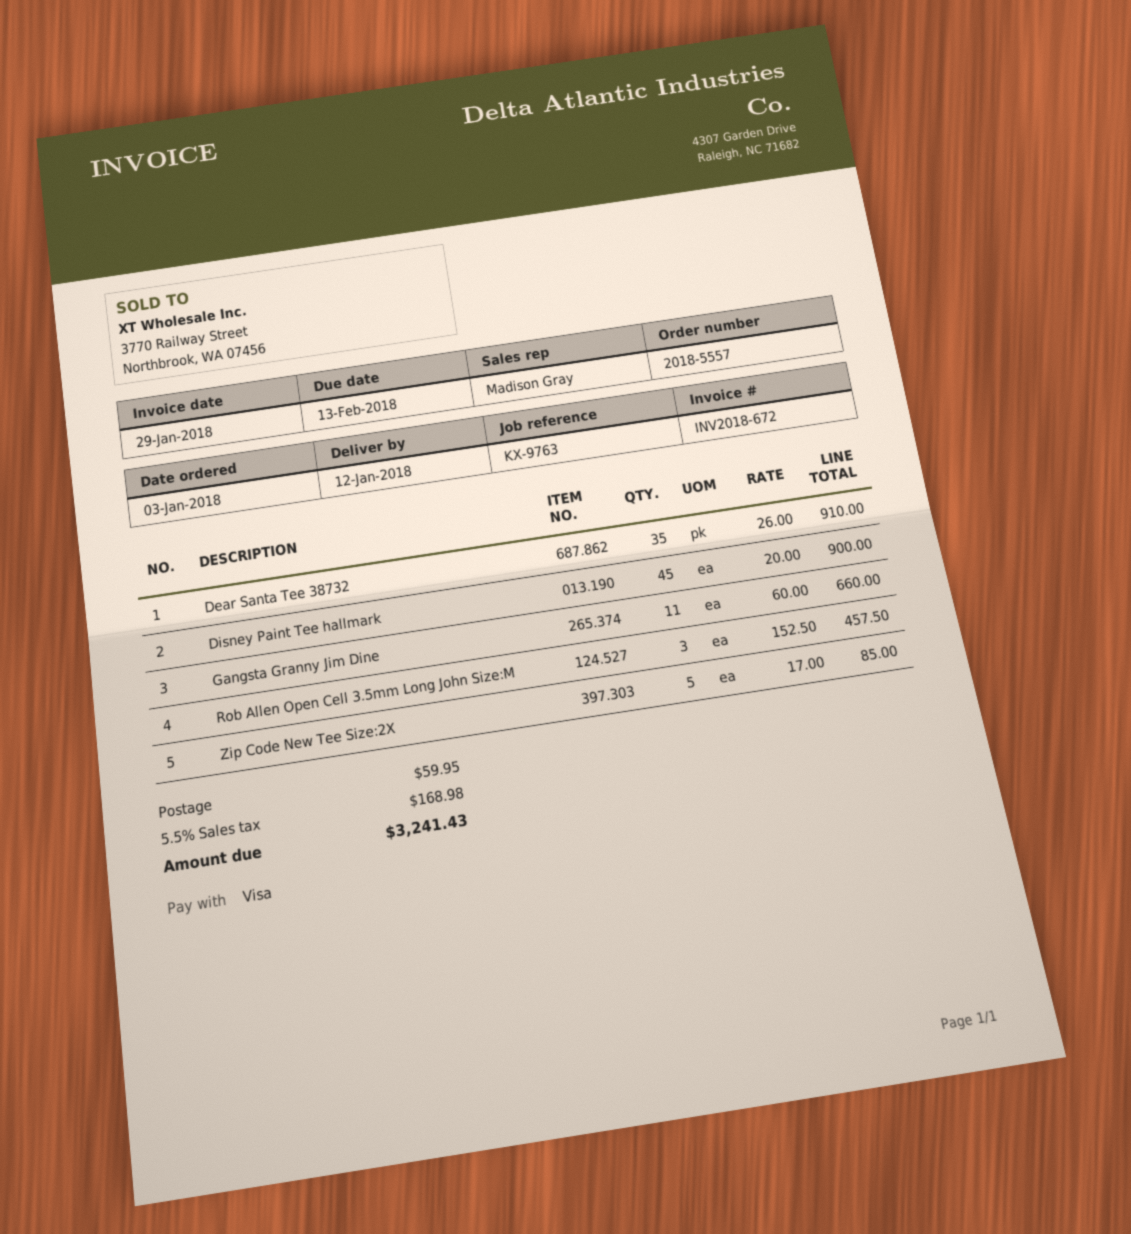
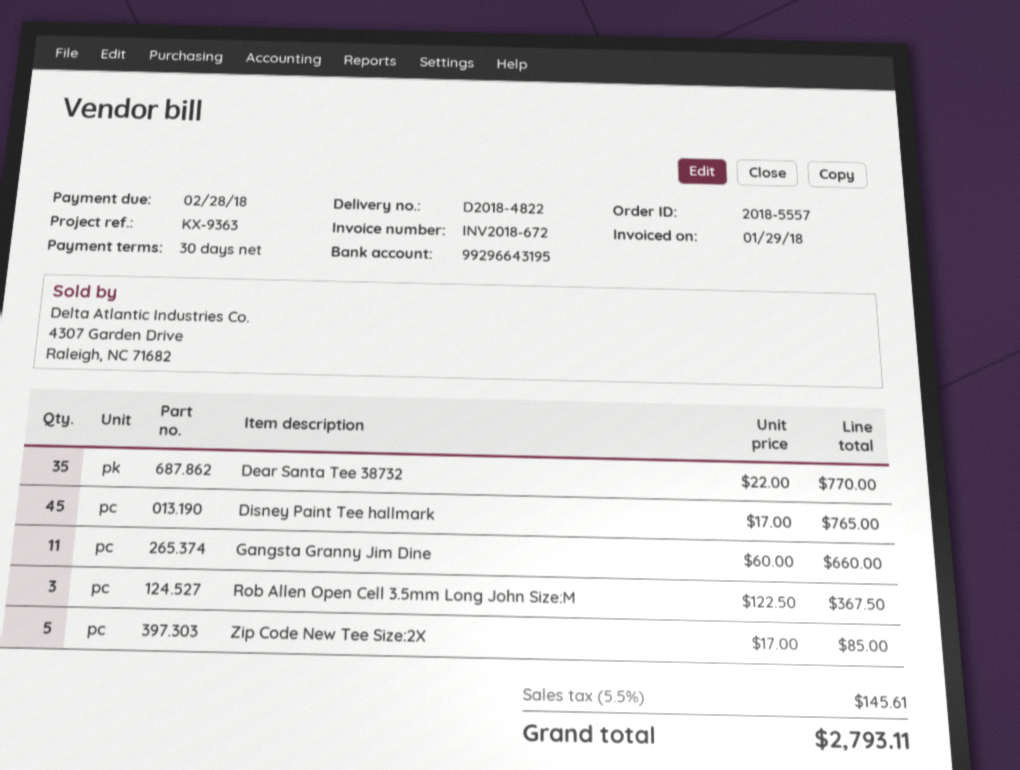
due date: 2018-02-13 -> 2018-02-28
reference: KX-9763 -> KX-9363
Dear Santa Tee 38732: 35 x 26.00 = 910.00 -> 35 x 22.00 = 770.00
Disney Paint Tee hallmark: 45 x 20.00 = 900.00 -> 45 x 17.00 = 765.00
Rob Allen Open Cell 3.5mm Long John Size:M: 3 x 152.50 = 457.50 -> 3 x 122.50 = 367.50
shipping: 59.95 -> none
tax: 5.5% = 168.98 -> 5.5% = 145.61
total: 3241.43 -> 2793.11

